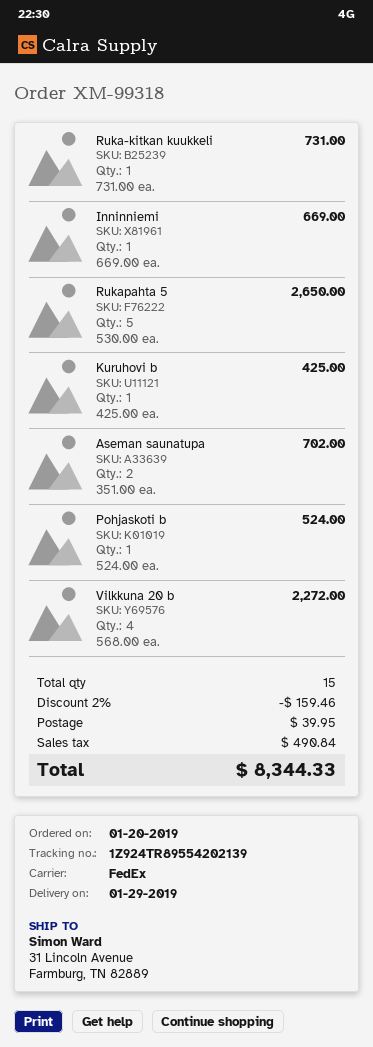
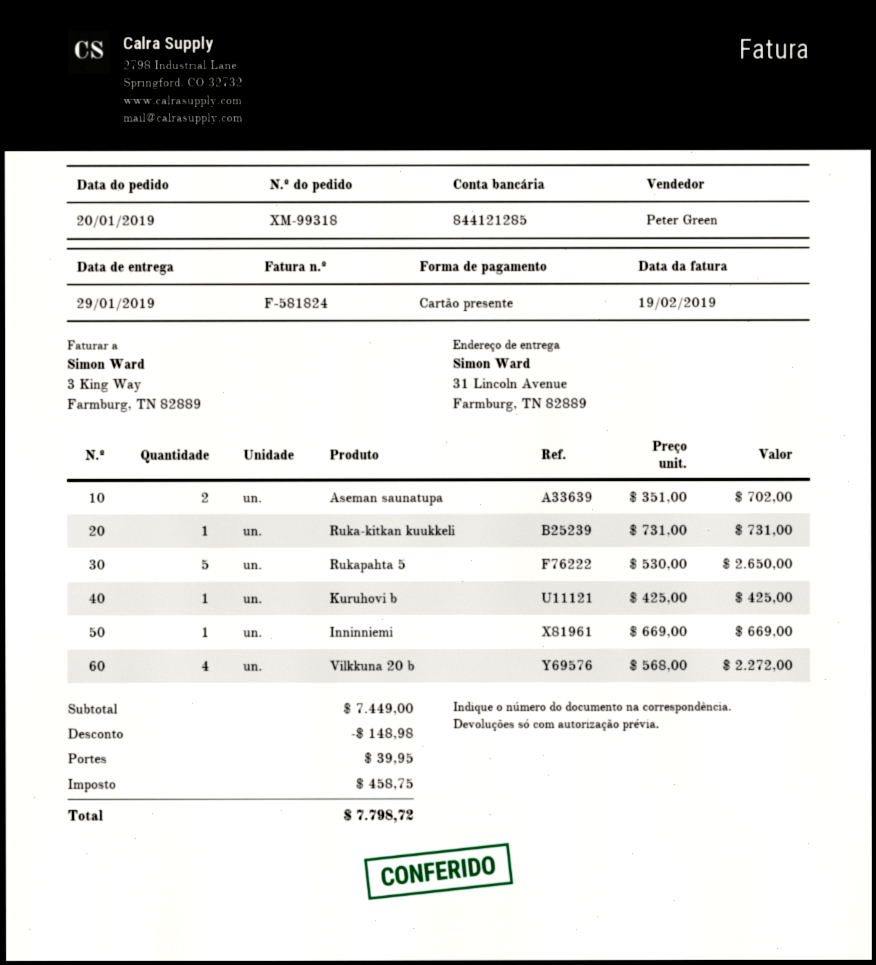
Pohjaskoti b: 1 x 524.00 = 524.00 -> none
discount: 159.46 -> 148.98
tax: 490.84 -> 458.75
total: 8344.33 -> 7798.72

